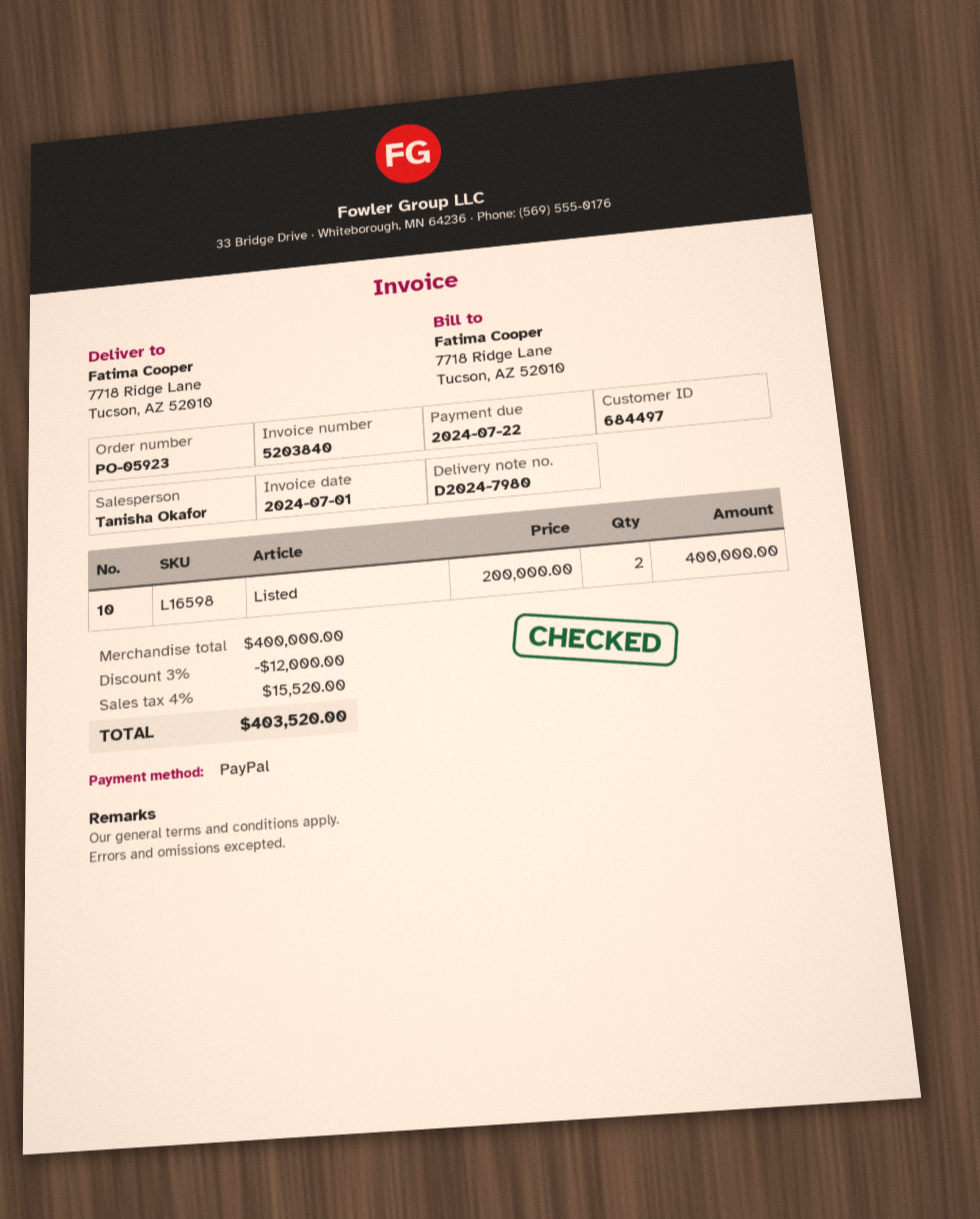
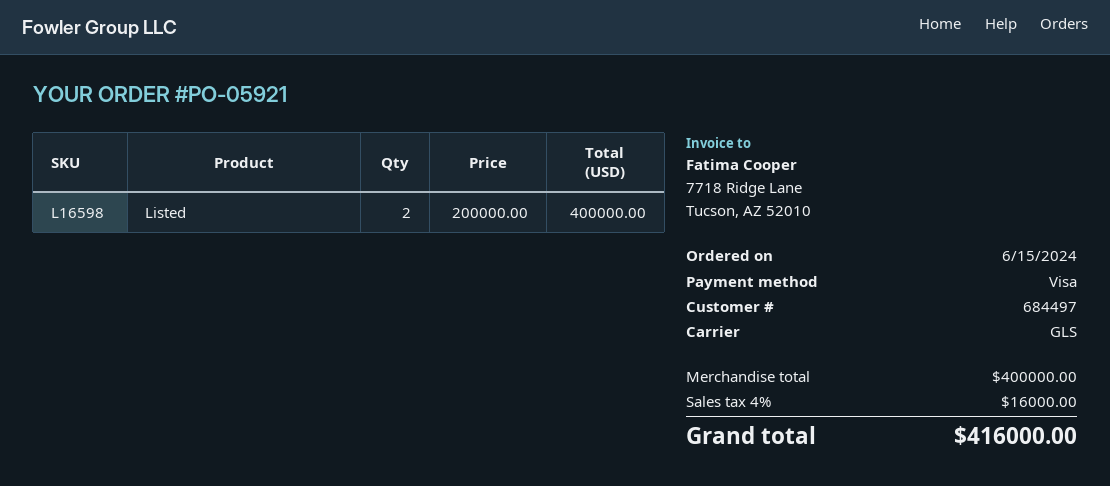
order number: PO-05923 -> PO-05921
payment method: PayPal -> Visa
discount: 3% = 12000.00 -> none
tax: 4% = 15520.00 -> 4% = 16000.00
total: 403520.00 -> 416000.00

